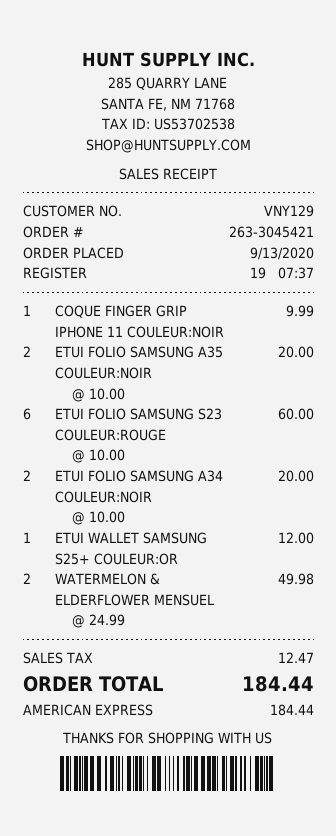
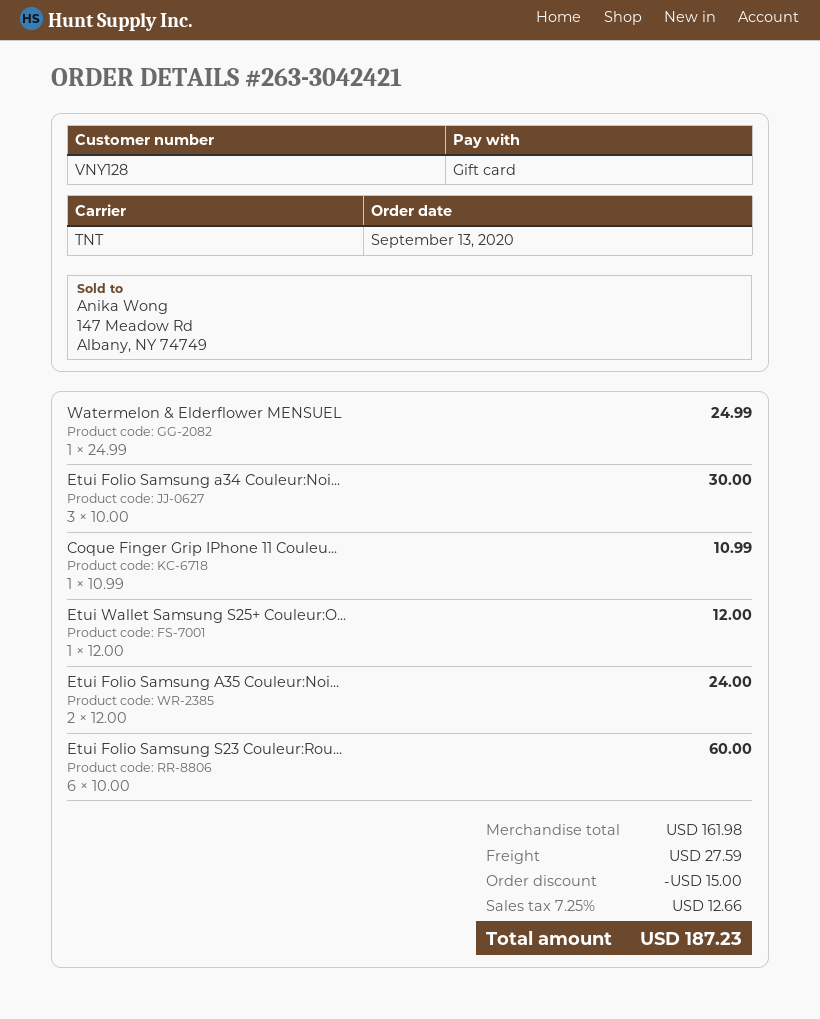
order number: 263-3045421 -> 263-3042421
customer number: VNY129 -> VNY128
payment method: American Express -> gift card
COQUE FINGER GRIP IPHONE 11 COULEUR:NOIR: 1 x 9.99 = 9.99 -> 1 x 10.99 = 10.99
ETUI FOLIO SAMSUNG A35 COULEUR:NOIR: 2 x 10.00 = 20.00 -> 2 x 12.00 = 24.00
ETUI FOLIO SAMSUNG A34 COULEUR:NOIR: 2 x 10.00 = 20.00 -> 3 x 10.00 = 30.00
WATERMELON & ELDERFLOWER MENSUEL: 2 x 24.99 = 49.98 -> 1 x 24.99 = 24.99
discount: none -> 15.00
shipping: none -> 27.59
tax: 12.47 -> 12.66
total: 184.44 -> 187.23

